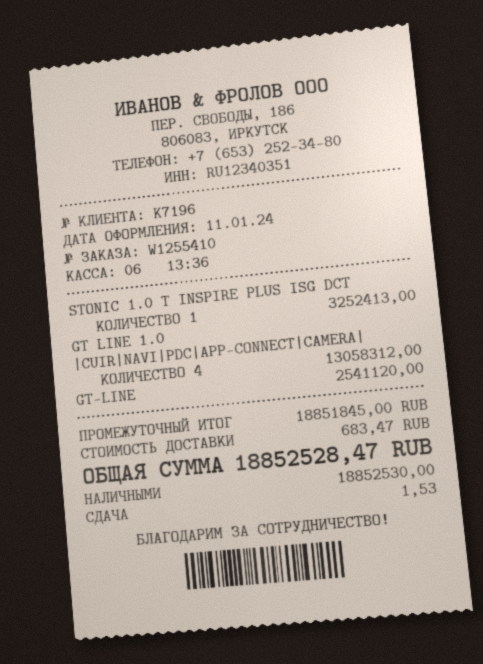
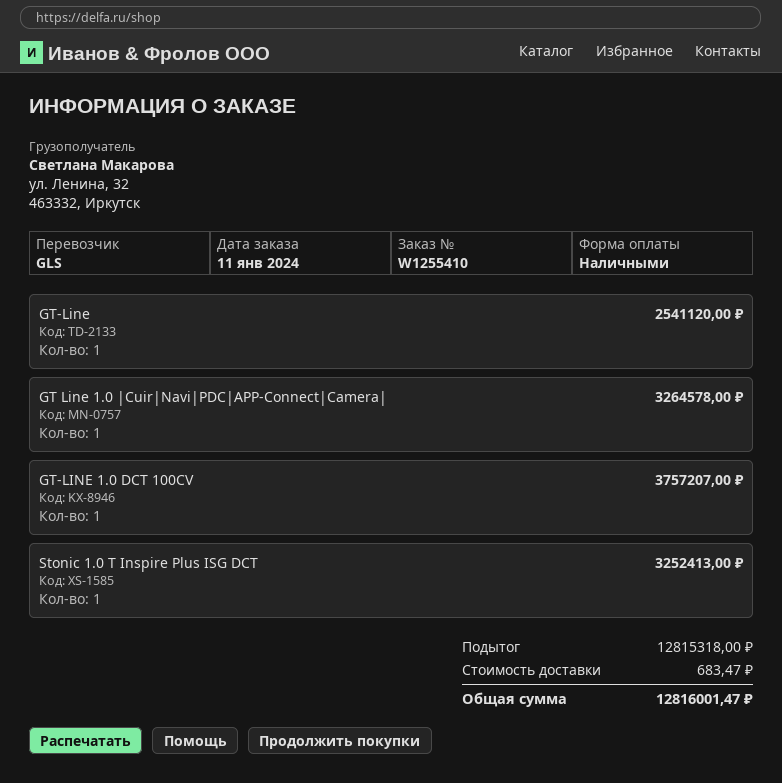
GT LINE 1.0 |CUIR|NAVI|PDC|APP-CONNECT|CAMERA|: 4 for 13058312.00 -> 1 for 3264578.00
GT-LINE 1.0 DCT 100CV: none -> 1 for 3757207.00
subtotal: 18851845.00 -> 12815318.00
total: 18852528.47 -> 12816001.47

